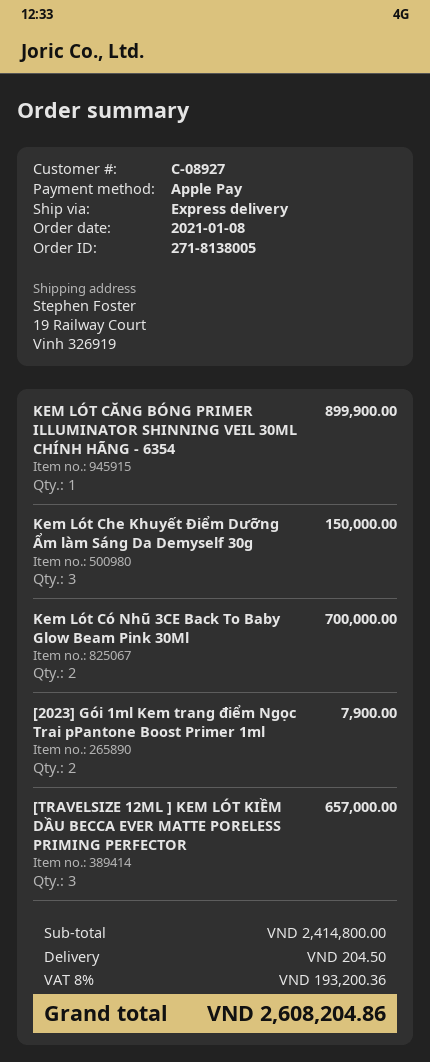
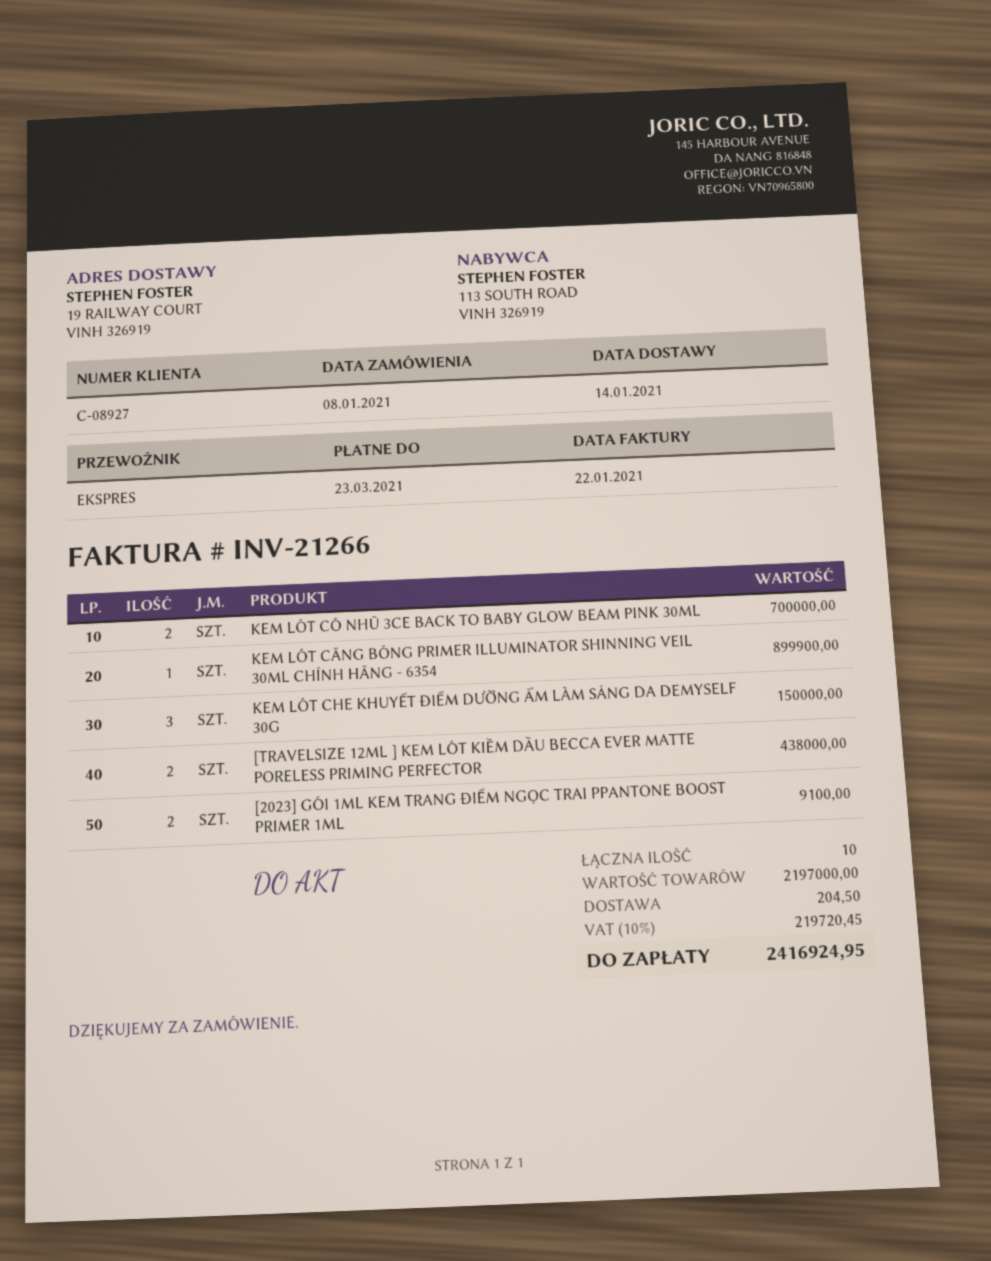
[2023] Gói 1ml Kem trang điểm Ngọc Trai pPantone Boost Primer 1ml: 2 for 7900.00 -> 2 for 9100.00
[TRAVELSIZE 12ML ] KEM LÓT KIỀM DẦU BECCA EVER MATTE PORELESS PRIMING PERFECTOR: 3 for 657000.00 -> 2 for 438000.00
subtotal: 2414800.00 -> 2197000.00
tax: 8% = 193200.36 -> 10% = 219720.45
total: 2608204.86 -> 2416924.95

